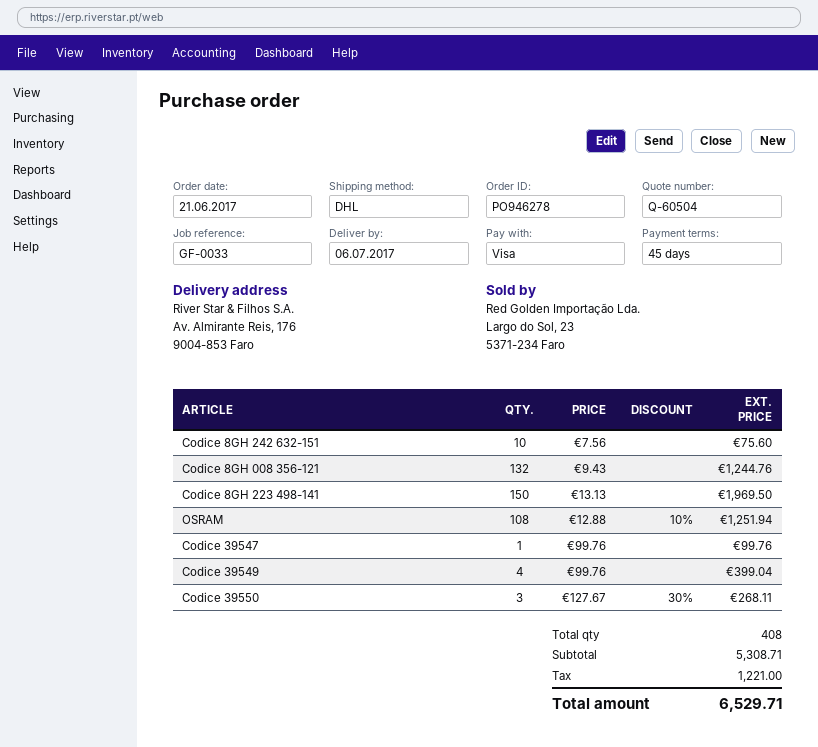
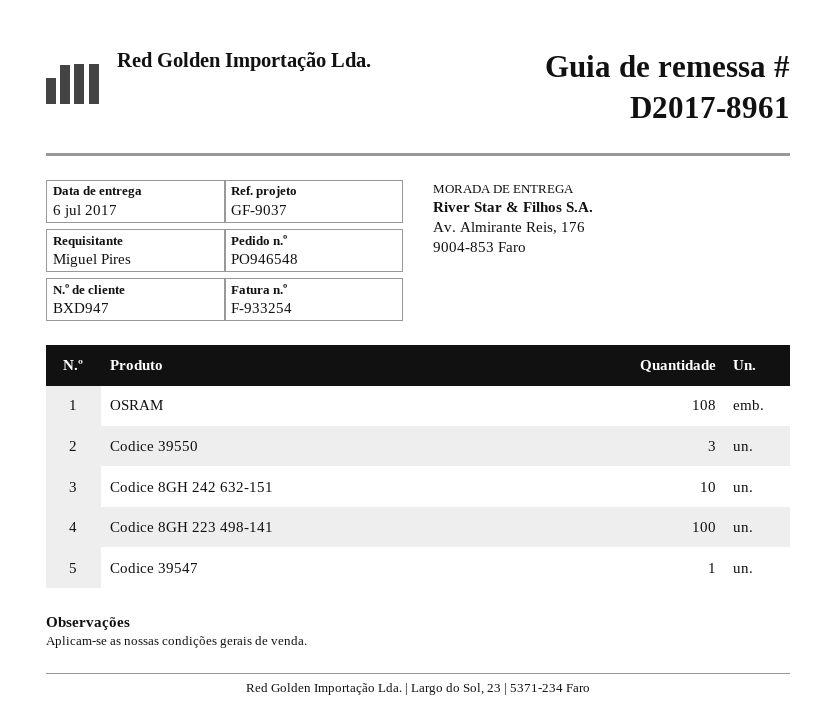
order number: PO946278 -> PO946548
reference: GF-0033 -> GF-9037
Codice 8GH 008 356-121: 132 -> none
Codice 8GH 223 498-141: 150 -> 100
Codice 39549: 4 -> none

